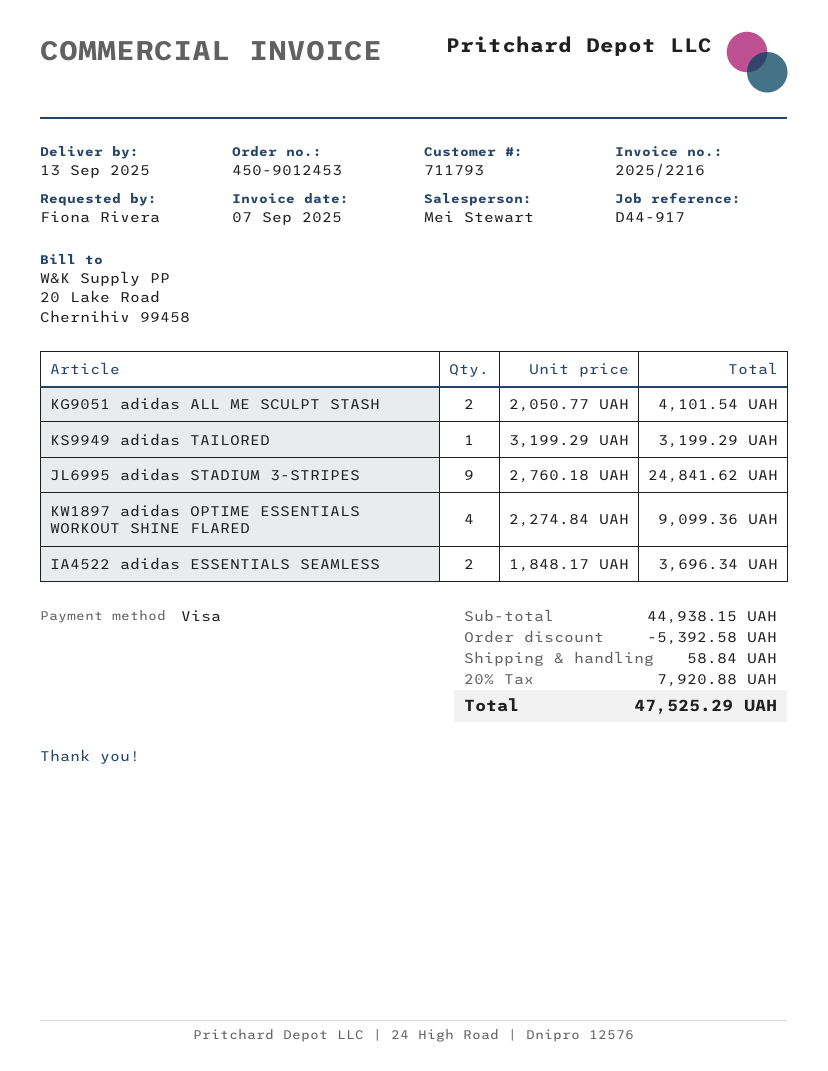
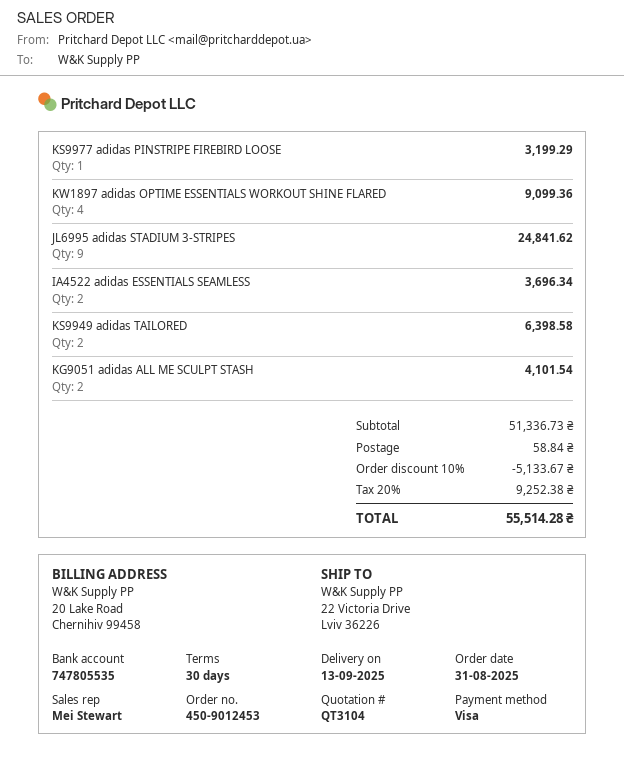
KS9949 adidas TAILORED: 1 for 3199.29 -> 2 for 6398.58
KS9977 adidas PINSTRIPE FIREBIRD LOOSE: none -> 1 for 3199.29
subtotal: 44938.15 -> 51336.73
discount: 5392.58 -> 5133.67
tax: 20% = 7920.88 -> 20% = 9252.38
total: 47525.29 -> 55514.28

